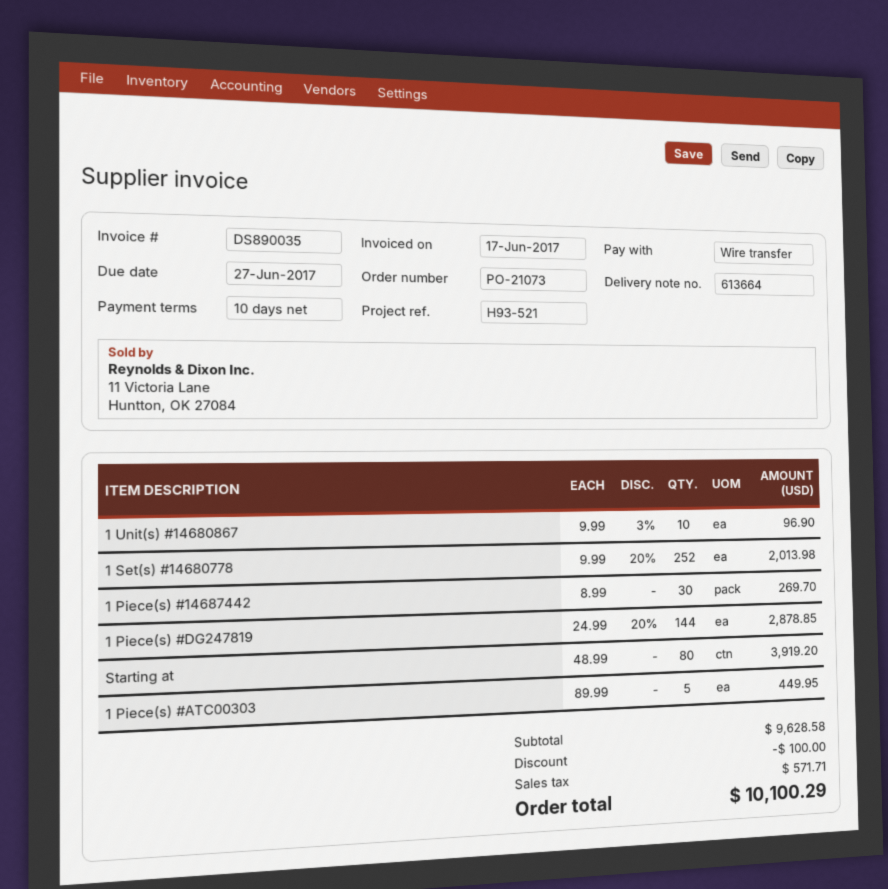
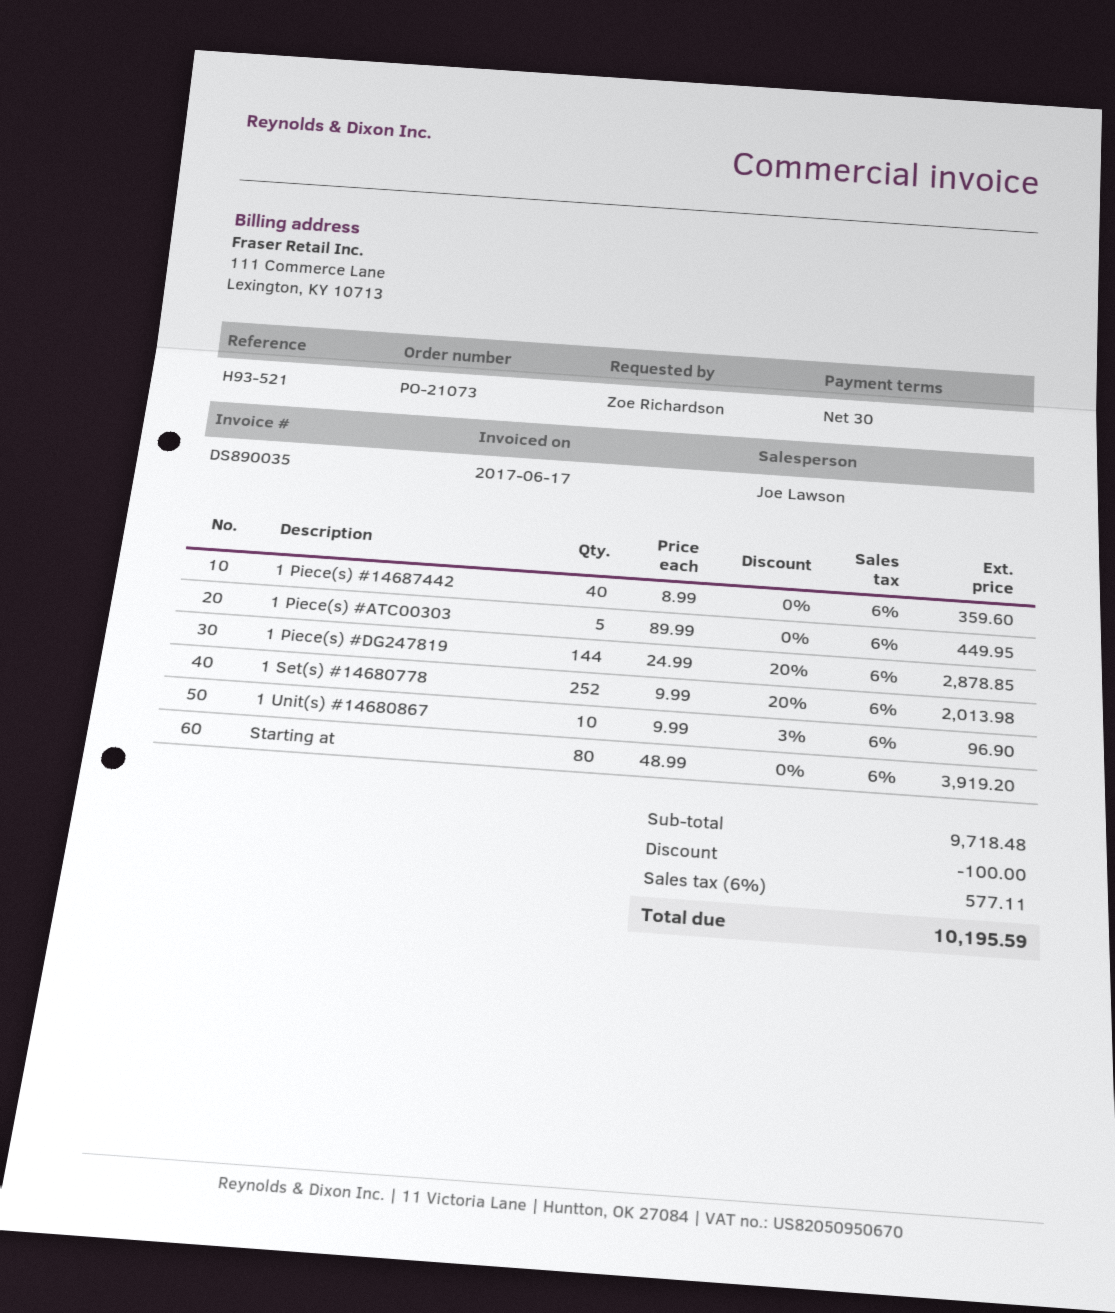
payment terms: 10 days -> 30 days
1 Piece(s) #14687442: 30 x 8.99 = 269.70 -> 40 x 8.99 = 359.60
subtotal: 9628.58 -> 9718.48
tax: 571.71 -> 577.11
total: 10100.29 -> 10195.59

